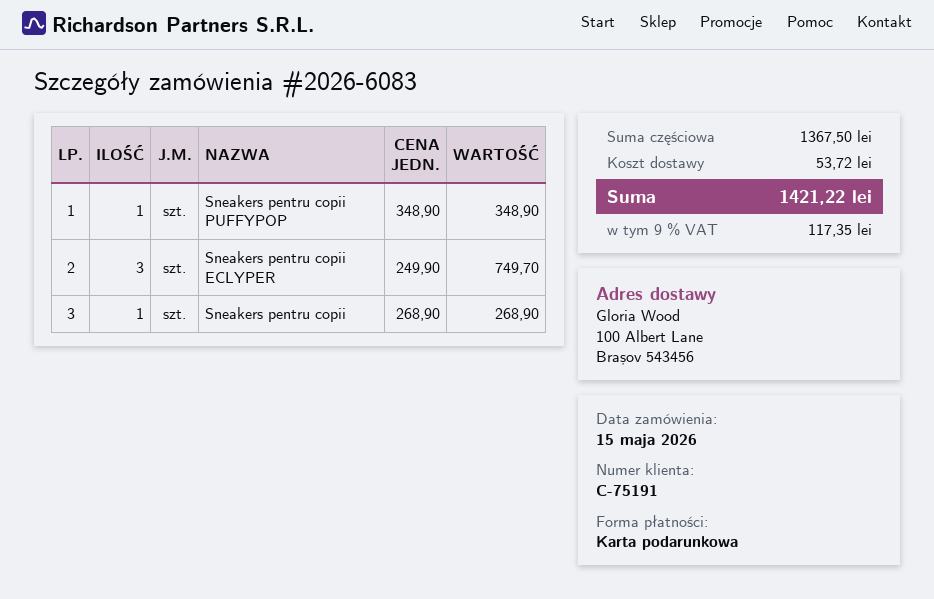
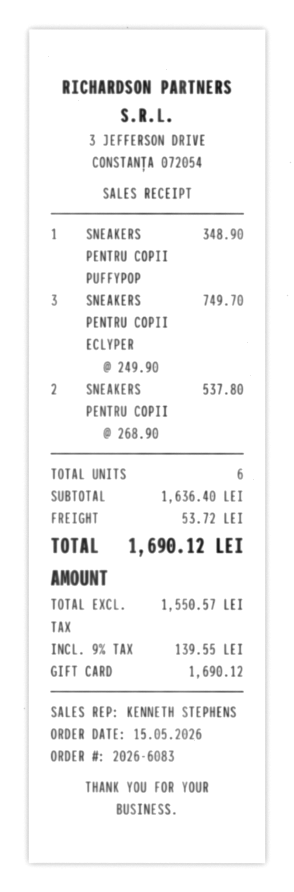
Sneakers pentru copii: 1 x 268.90 = 268.90 -> 2 x 268.90 = 537.80
subtotal: 1367.50 -> 1636.40
tax: 9% = 117.35 -> 9% = 139.55
total: 1421.22 -> 1690.12

